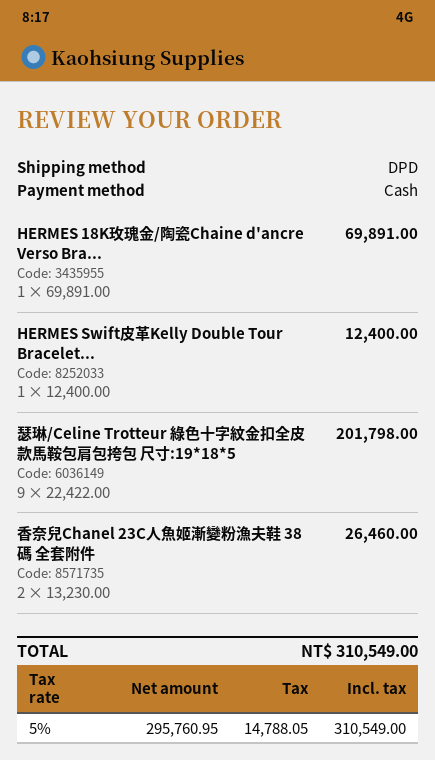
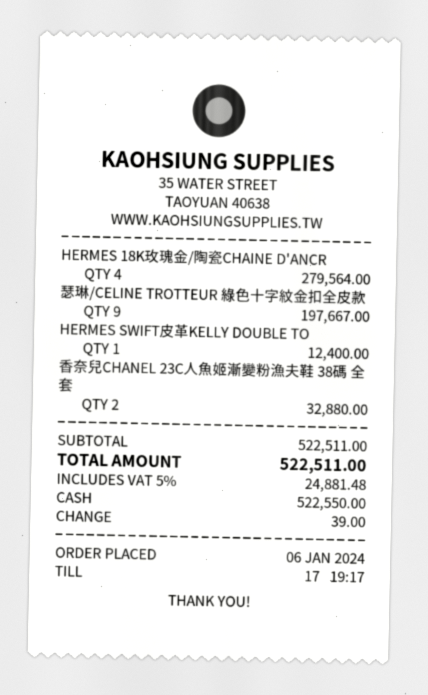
HERMES 18K玫瑰金/陶瓷Chaine d'ancre Verso Bra...: 1 for 69891.00 -> 4 for 279564.00
瑟琳/Celine Trotteur 綠色十字紋金扣全皮款馬鞍包肩包挎包 尺寸:19*18*5: 9 for 201798.00 -> 9 for 197667.00
香奈兒Chanel 23C人魚姬漸變粉漁夫鞋 38碼 全套附件: 2 for 26460.00 -> 2 for 32880.00
tax: 5% = 14788.05 -> 5% = 24881.48
total: 310549.00 -> 522511.00

